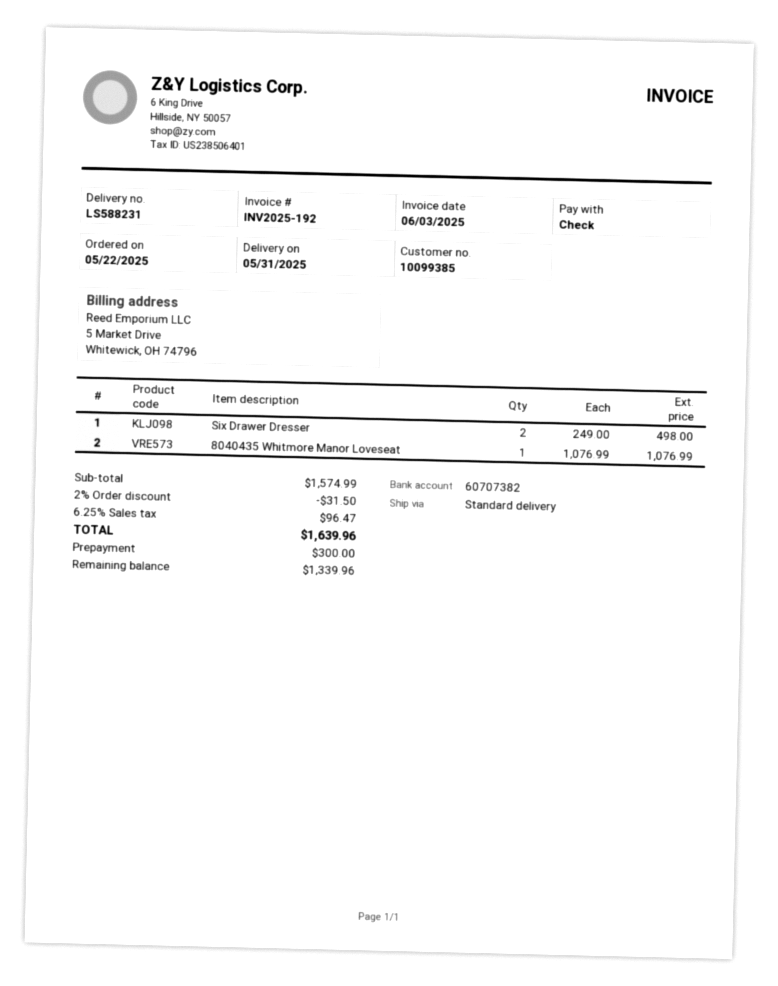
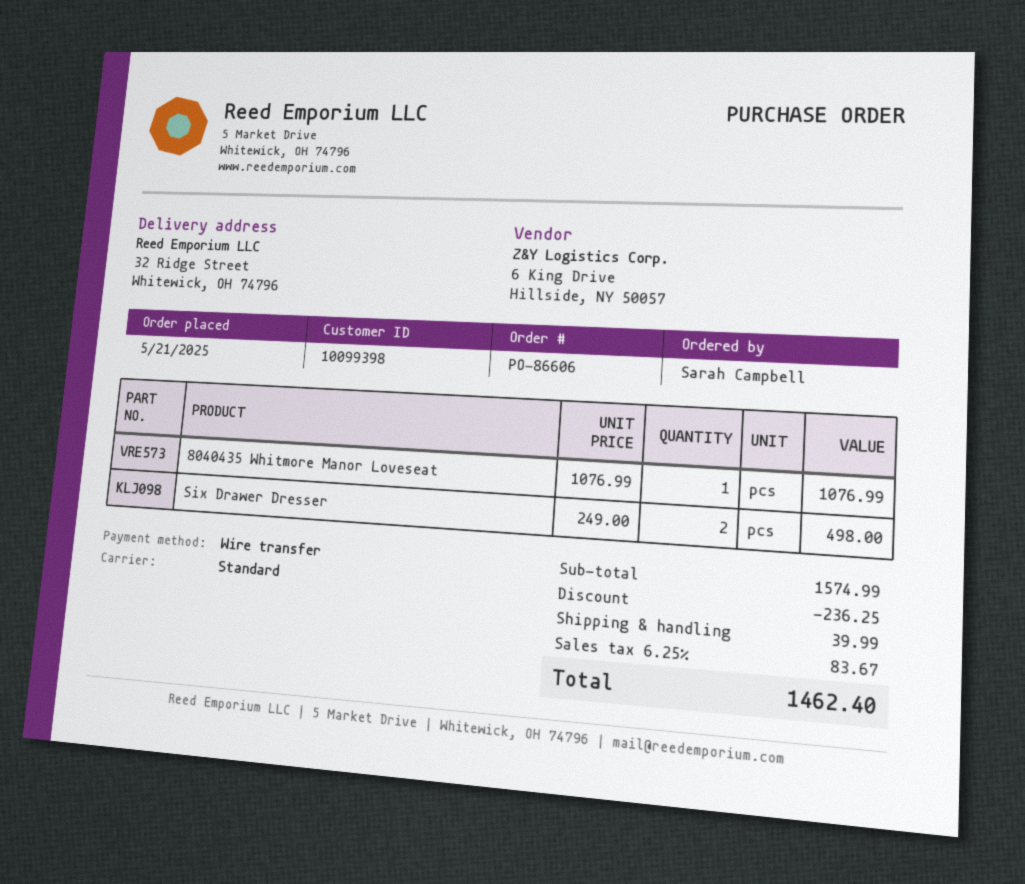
order date: 2025-05-22 -> 2025-05-21
customer number: 10099385 -> 10099398
payment method: cheque -> bank transfer
discount: 31.50 -> 236.25
shipping: none -> 39.99
tax: 6.25% = 96.47 -> 6.25% = 83.67
total: 1639.96 -> 1462.40

